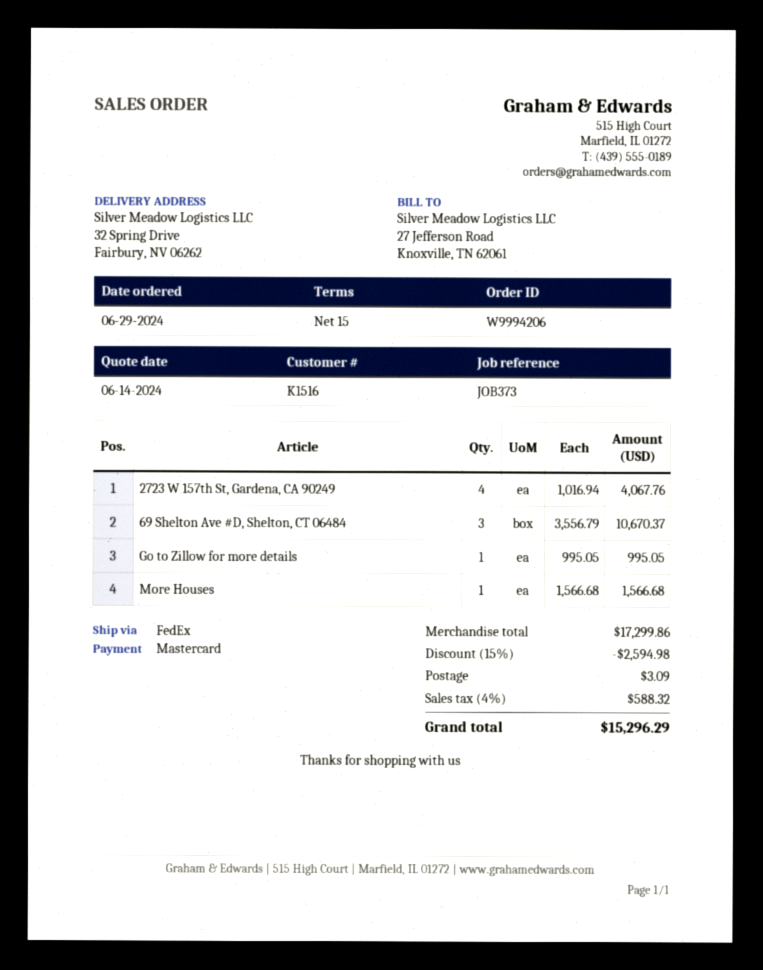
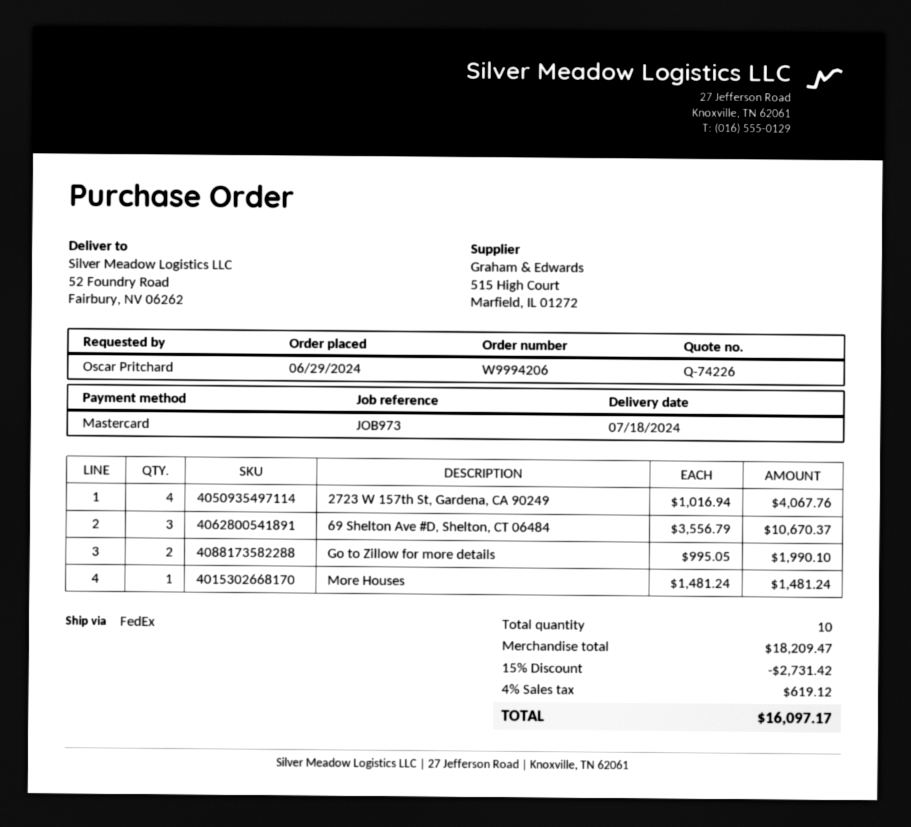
reference: JOB373 -> JOB973
ship to: 32 Spring Drive, Fairbury, NV 06262 -> 52 Foundry Road, Fairbury, NV 06262
Go to Zillow for more details: 1 x 995.05 = 995.05 -> 2 x 995.05 = 1990.10
More Houses: 1 x 1566.68 = 1566.68 -> 1 x 1481.24 = 1481.24
subtotal: 17299.86 -> 18209.47
discount: 15% = 2594.98 -> 15% = 2731.42
shipping: 3.09 -> none
tax: 4% = 588.32 -> 4% = 619.12
total: 15296.29 -> 16097.17

